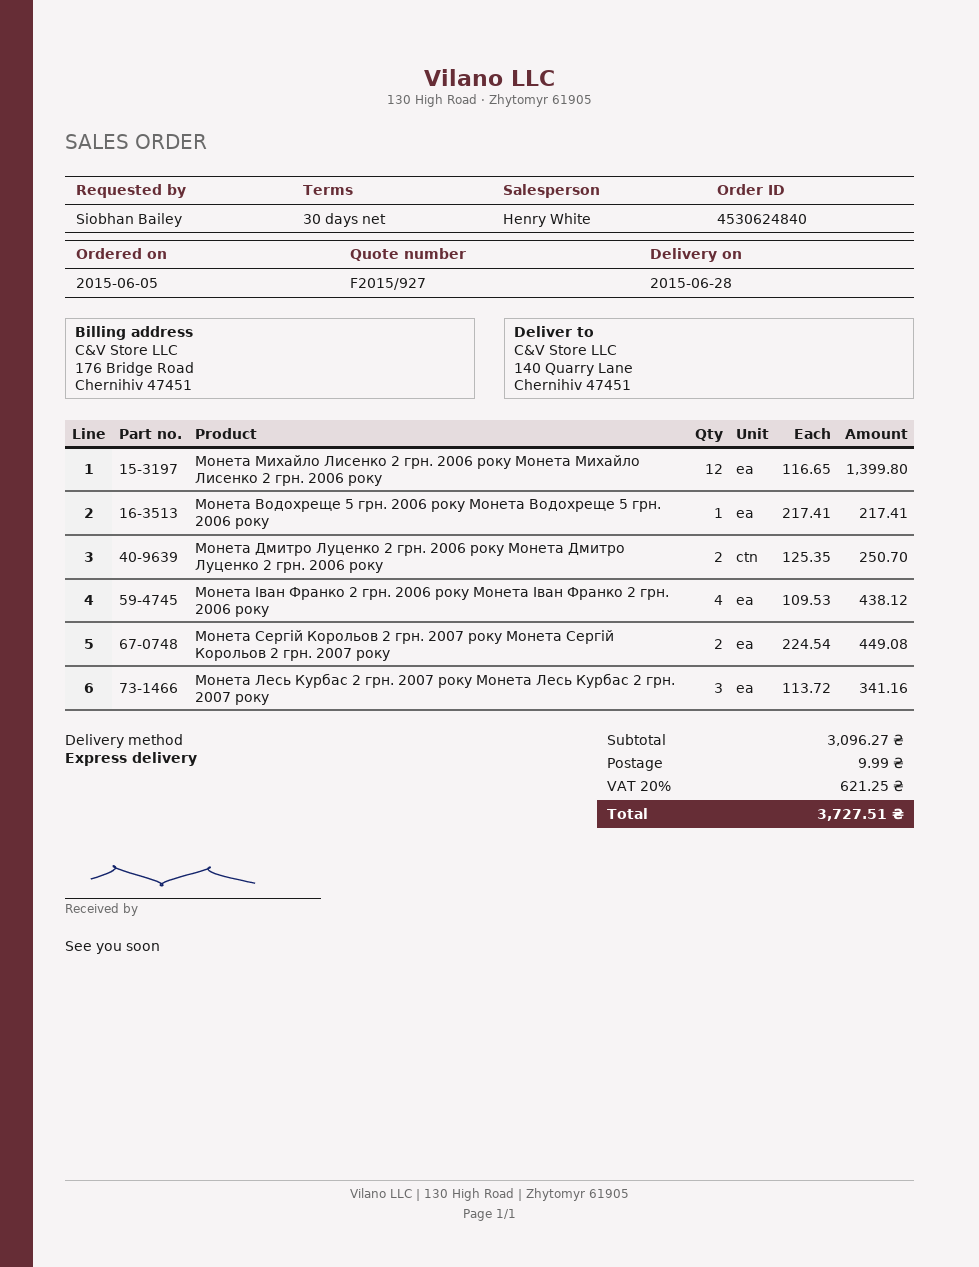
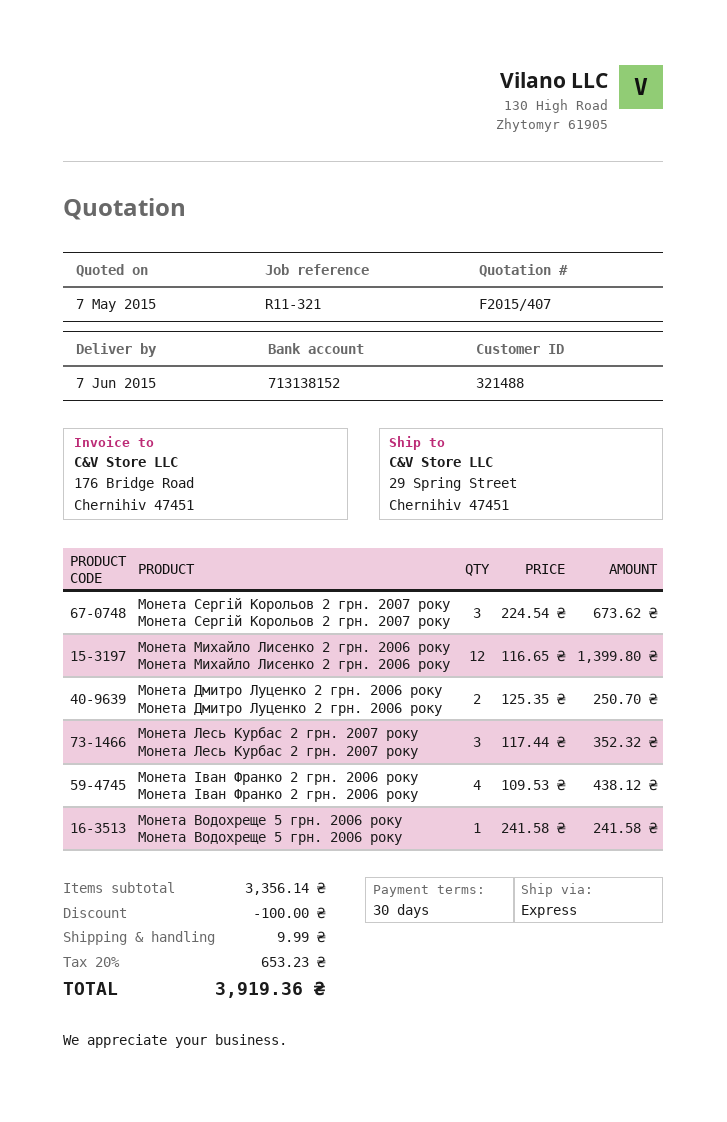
quote number: F2015/927 -> F2015/407
delivery date: 2015-06-28 -> 2015-06-07
ship to: 140 Quarry Lane, Chernihiv 47451 -> 29 Spring Street, Chernihiv 47451
Монета Водохреще 5 грн. 2006 року Монета Водохреще 5 грн. 2006 року: 1 x 217.41 = 217.41 -> 1 x 241.58 = 241.58
Монета Сергій Корольов 2 грн. 2007 року Монета Сергій Корольов 2 грн. 2007 року: 2 x 224.54 = 449.08 -> 3 x 224.54 = 673.62
Монета Лесь Курбас 2 грн. 2007 року Монета Лесь Курбас 2 грн. 2007 року: 3 x 113.72 = 341.16 -> 3 x 117.44 = 352.32
subtotal: 3096.27 -> 3356.14
discount: none -> 100.00
tax: 20% = 621.25 -> 20% = 653.23
total: 3727.51 -> 3919.36

